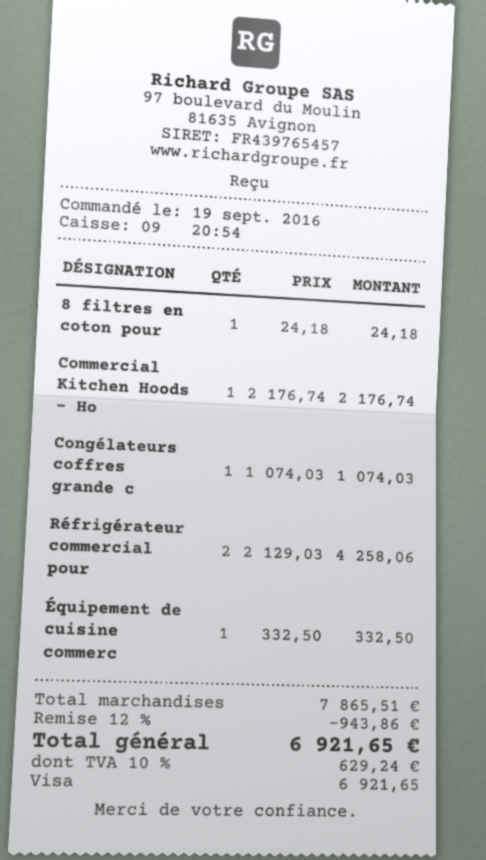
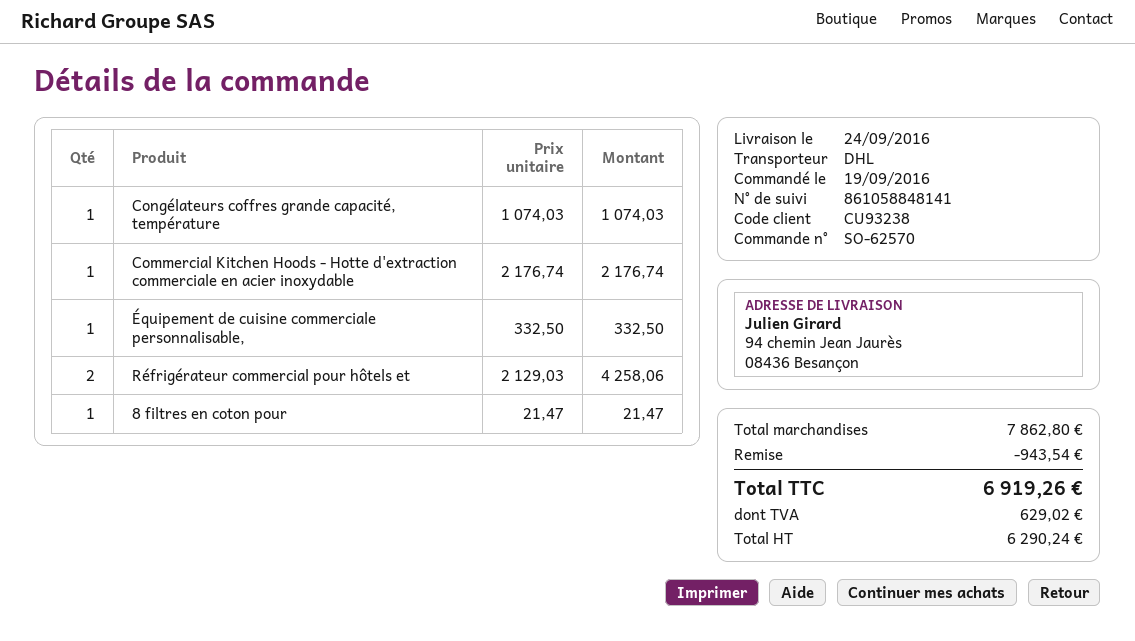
8 filtres en coton pour: 1 x 24.18 = 24.18 -> 1 x 21.47 = 21.47
subtotal: 7865.51 -> 7862.80
discount: 943.86 -> 943.54
tax: 629.24 -> 629.02
total: 6921.65 -> 6919.26

